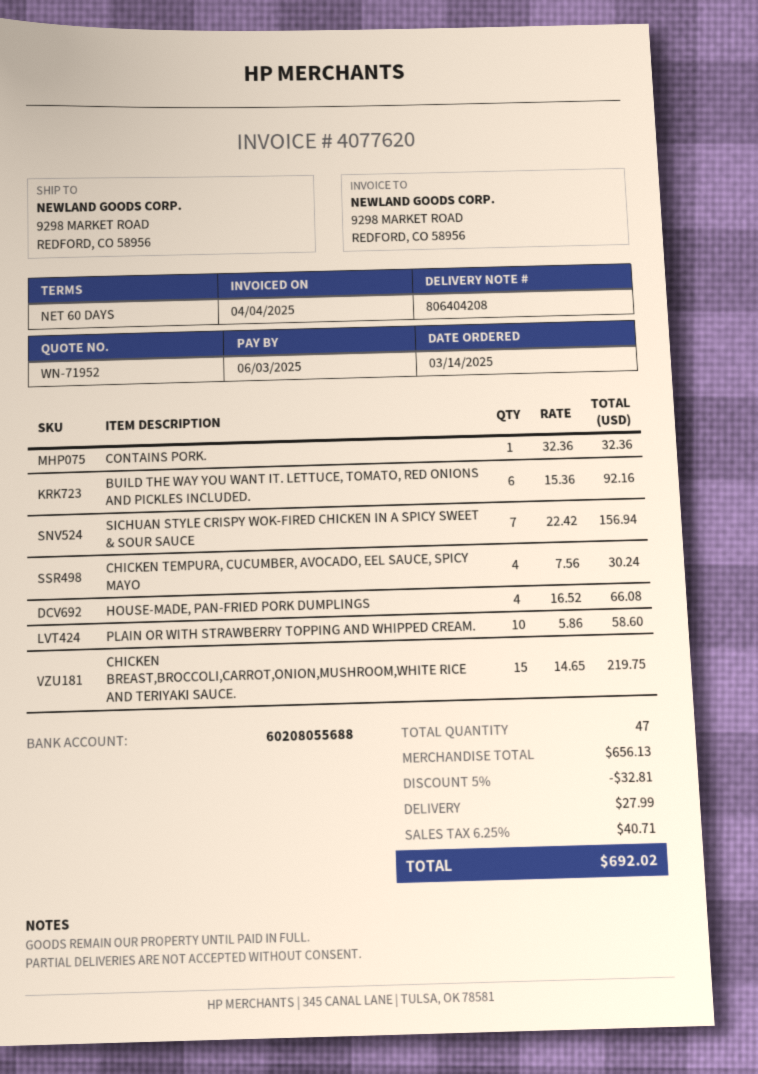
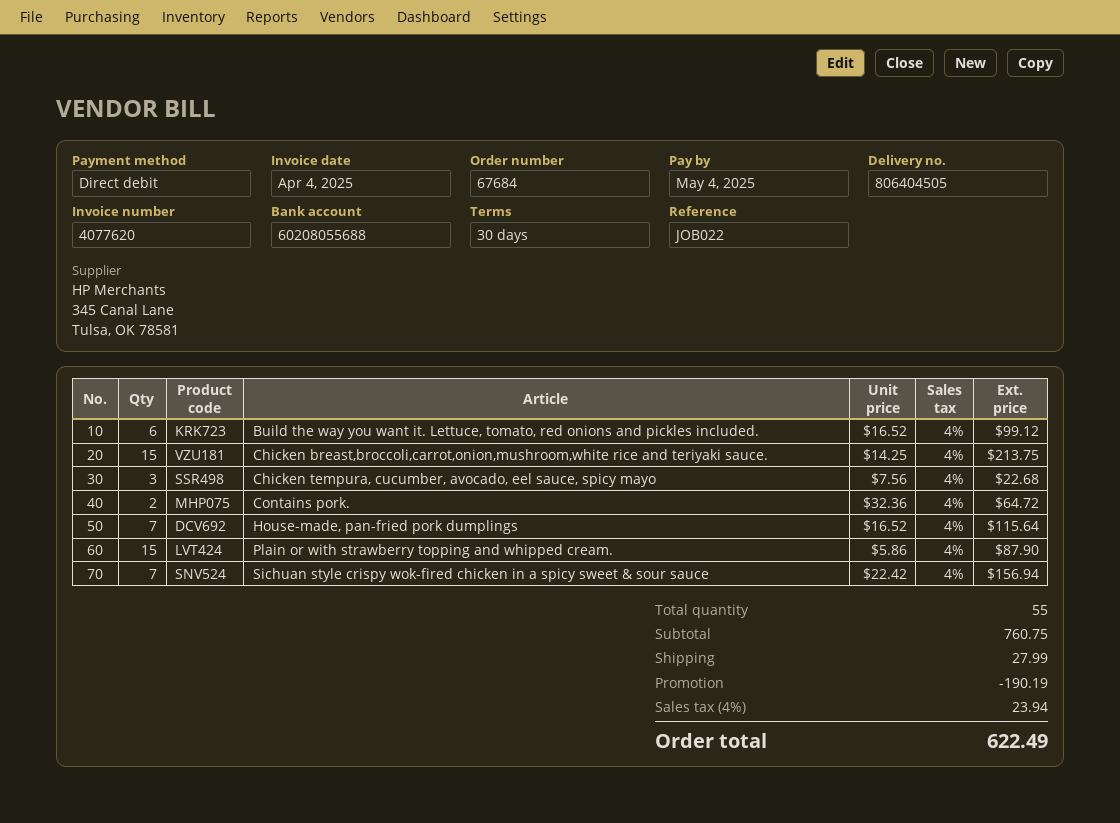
delivery note number: 806404208 -> 806404505
payment terms: 60 days -> 30 days
due date: 2025-06-03 -> 2025-05-04
CONTAINS PORK.: 1 x 32.36 = 32.36 -> 2 x 32.36 = 64.72
BUILD THE WAY YOU WANT IT. LETTUCE, TOMATO, RED ONIONS AND PICKLES INCLUDED.: 6 x 15.36 = 92.16 -> 6 x 16.52 = 99.12
CHICKEN TEMPURA, CUCUMBER, AVOCADO, EEL SAUCE, SPICY MAYO: 4 x 7.56 = 30.24 -> 3 x 7.56 = 22.68
HOUSE-MADE, PAN-FRIED PORK DUMPLINGS: 4 x 16.52 = 66.08 -> 7 x 16.52 = 115.64
PLAIN OR WITH STRAWBERRY TOPPING AND WHIPPED CREAM.: 10 x 5.86 = 58.60 -> 15 x 5.86 = 87.90
CHICKEN BREAST,BROCCOLI,CARROT,ONION,MUSHROOM,WHITE RICE AND TERIYAKI SAUCE.: 15 x 14.65 = 219.75 -> 15 x 14.25 = 213.75
total quantity: 47 -> 55
subtotal: 656.13 -> 760.75
discount: 32.81 -> 190.19
tax: 6.25% = 40.71 -> 4% = 23.94
total: 692.02 -> 622.49

